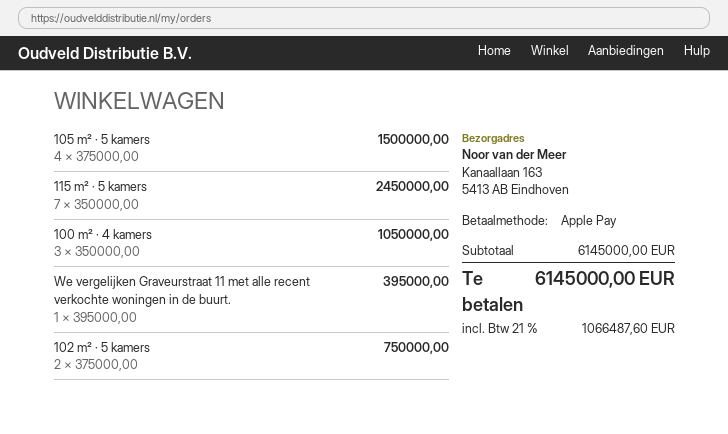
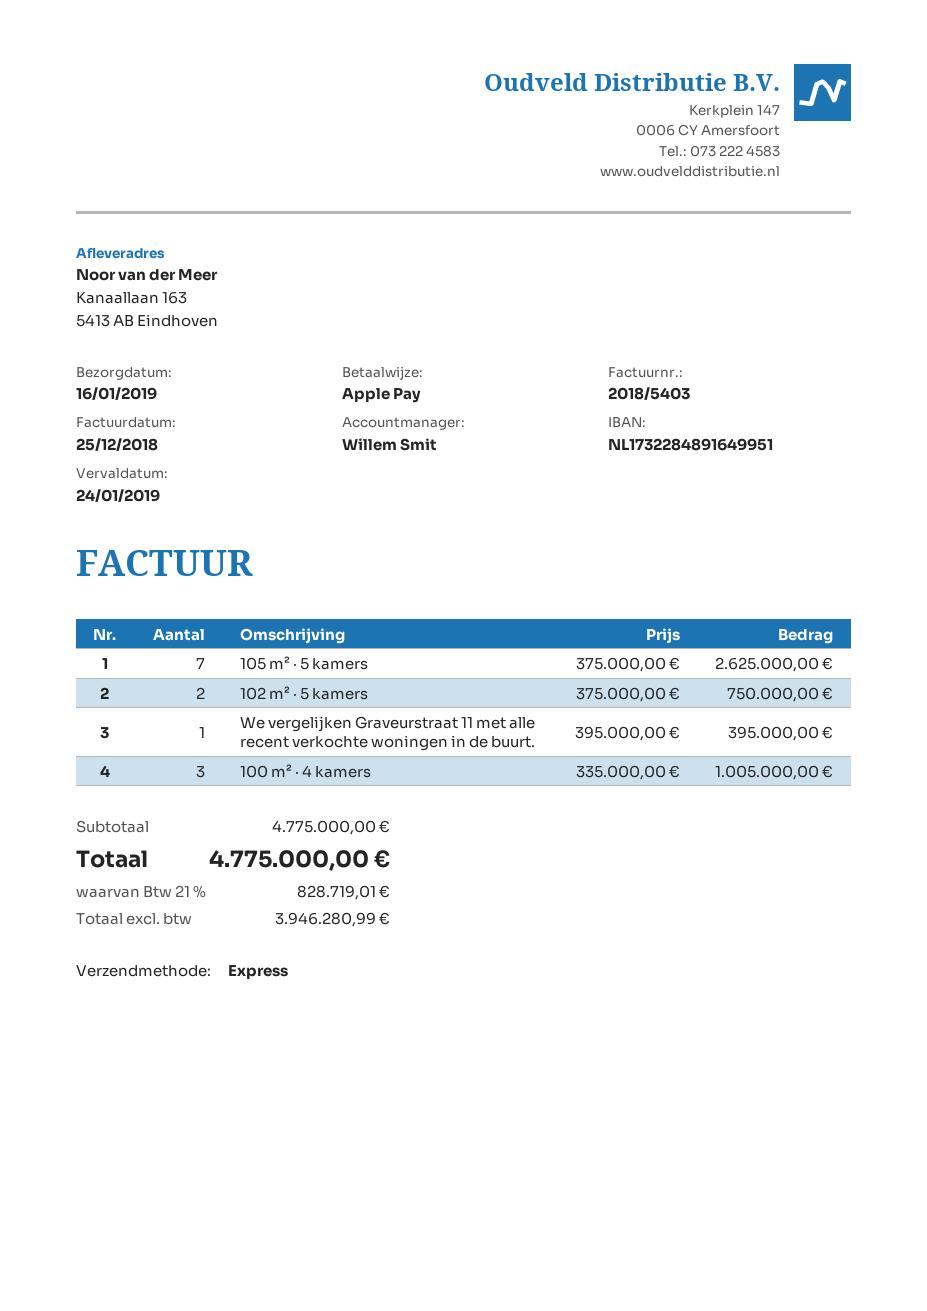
105 m² · 5 kamers: 4 x 375000.00 = 1500000.00 -> 7 x 375000.00 = 2625000.00
115 m² · 5 kamers: 7 x 350000.00 = 2450000.00 -> none
100 m² · 4 kamers: 3 x 350000.00 = 1050000.00 -> 3 x 335000.00 = 1005000.00
subtotal: 6145000.00 -> 4775000.00
tax: 21% = 1066487.60 -> 21% = 828719.01
total: 6145000.00 -> 4775000.00

